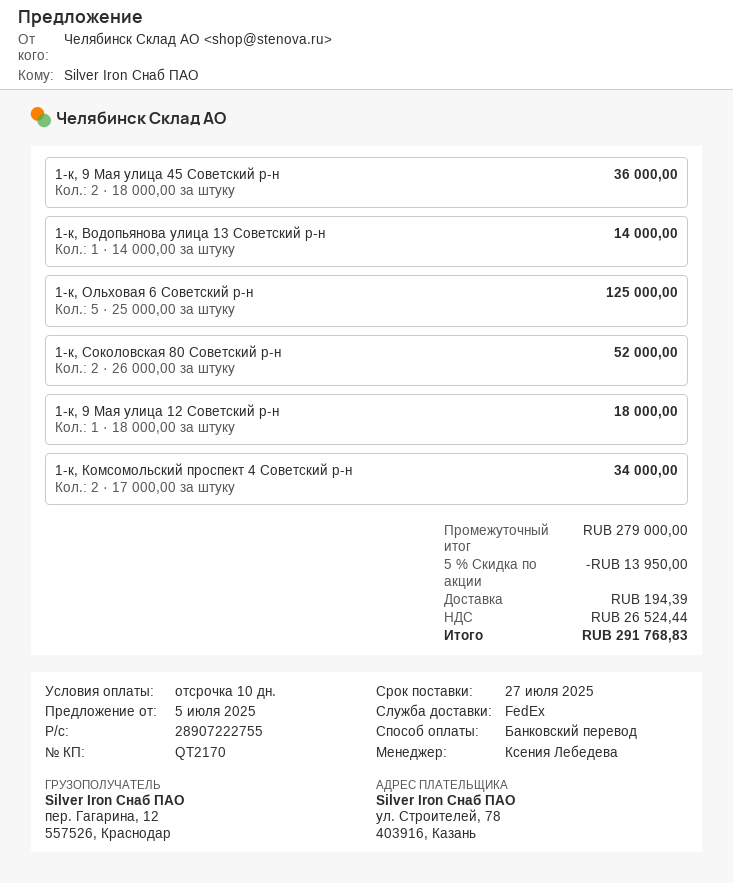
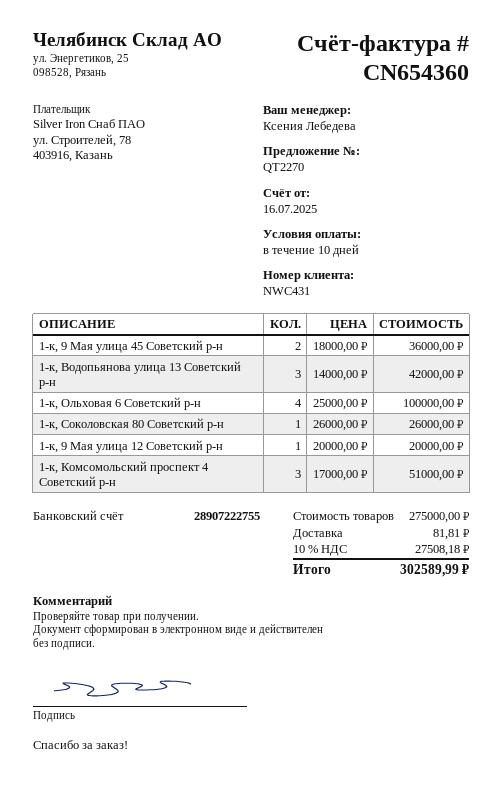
quote number: QT2170 -> QT2270
1-к, Водопьянова улица 13 Советский р-н: 1 x 14000.00 = 14000.00 -> 3 x 14000.00 = 42000.00
1-к, Ольховая 6 Советский р-н: 5 x 25000.00 = 125000.00 -> 4 x 25000.00 = 100000.00
1-к, Соколовская 80 Советский р-н: 2 x 26000.00 = 52000.00 -> 1 x 26000.00 = 26000.00
1-к, 9 Мая улица 12 Советский р-н: 1 x 18000.00 = 18000.00 -> 1 x 20000.00 = 20000.00
1-к, Комсомольский проспект 4 Советский р-н: 2 x 17000.00 = 34000.00 -> 3 x 17000.00 = 51000.00
subtotal: 279000.00 -> 275000.00
discount: 5% = 13950.00 -> none
shipping: 194.39 -> 81.81
tax: 26524.44 -> 27508.18
total: 291768.83 -> 302589.99

